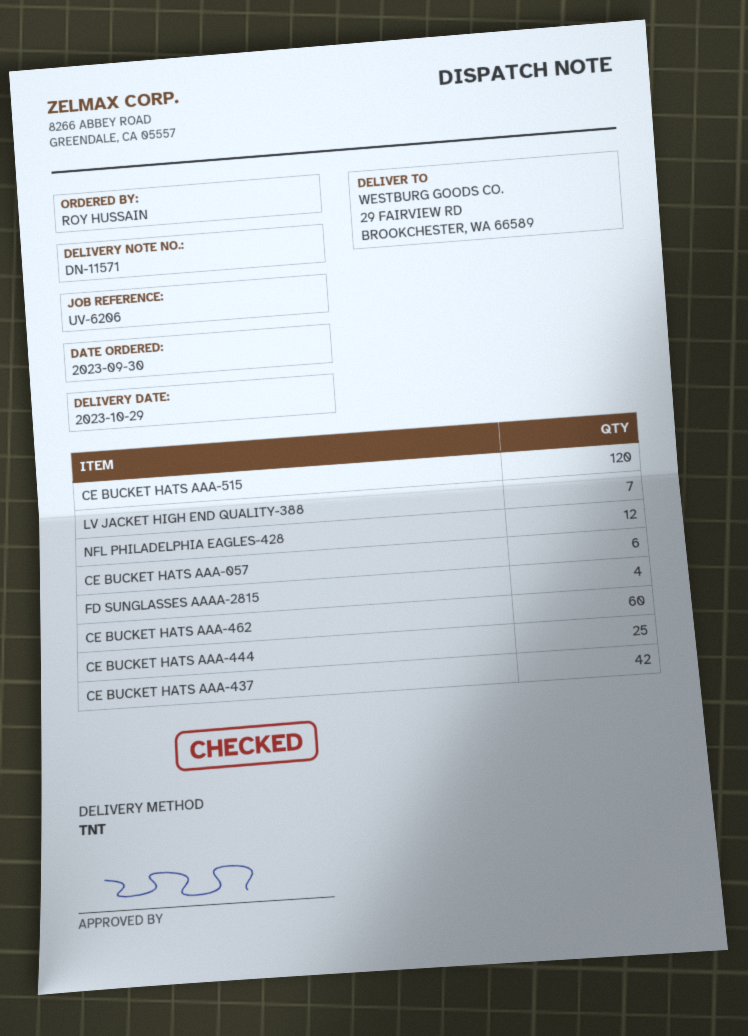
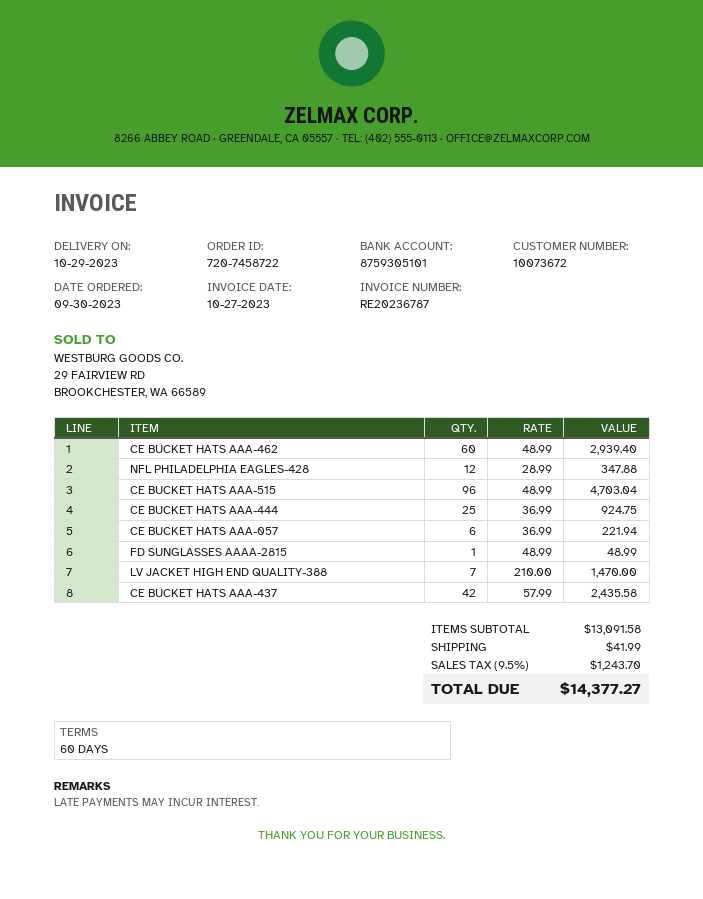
CE BUCKET HATS AAA-515: 120 -> 96
FD SUNGLASSES AAAA-2815: 4 -> 1

